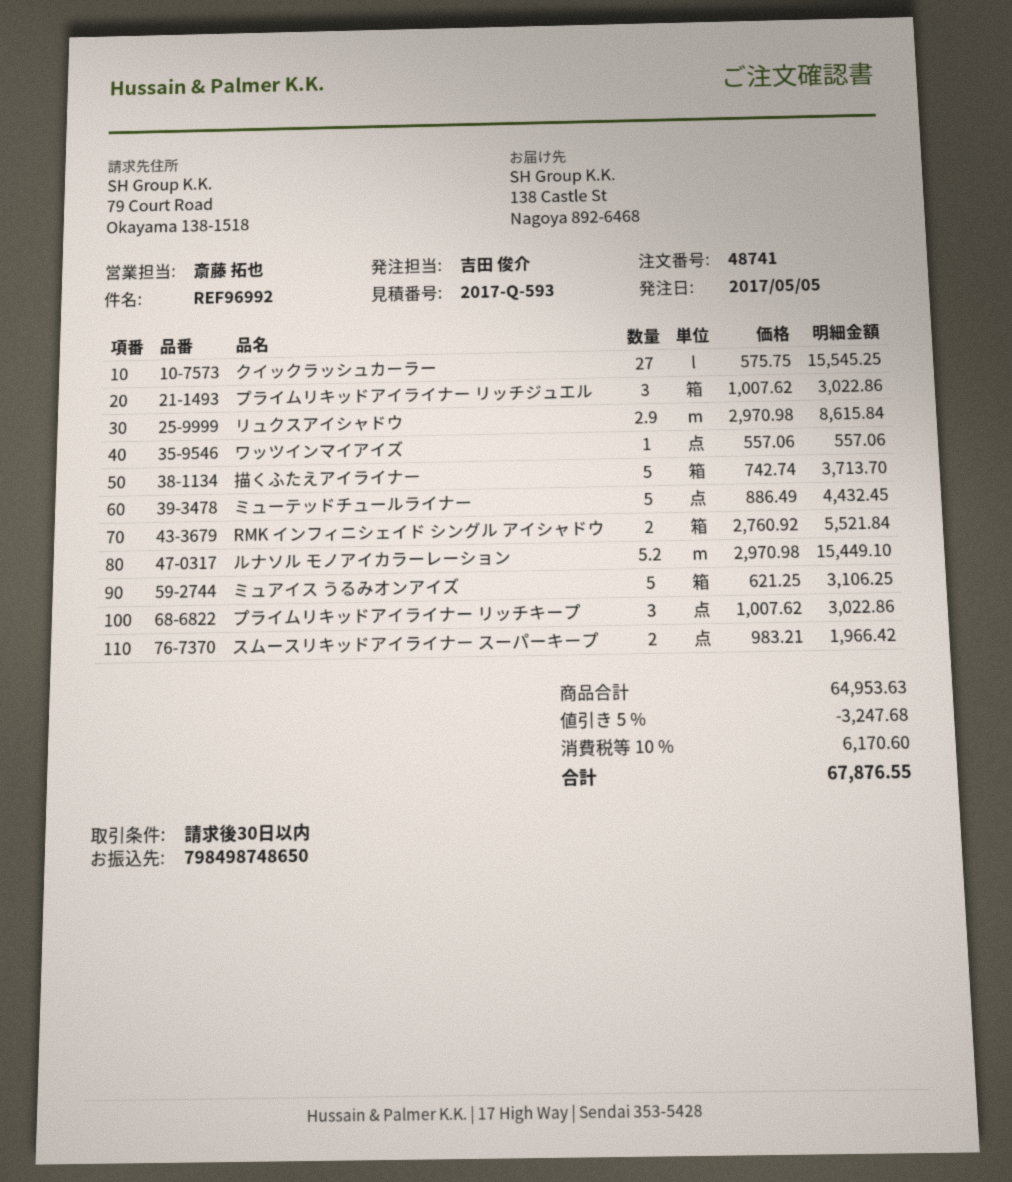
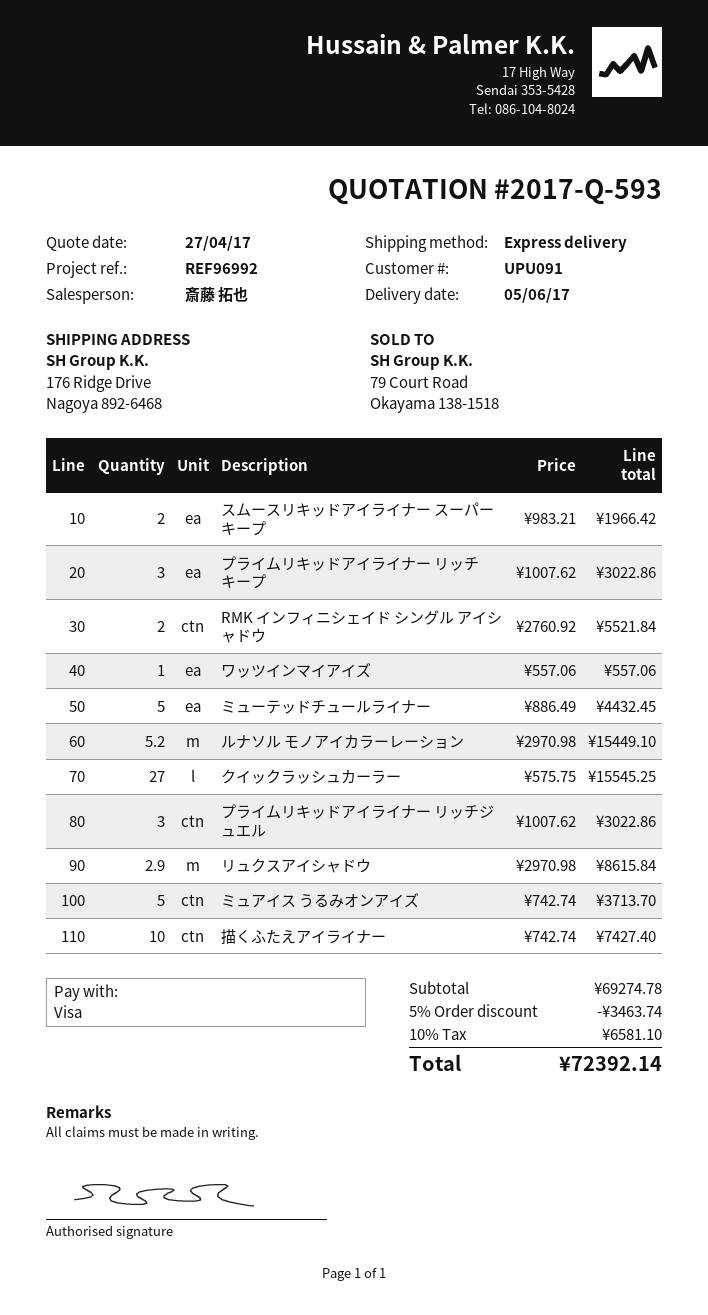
ship to: 138 Castle St, Nagoya 892-6468 -> 176 Ridge Drive, Nagoya 892-6468
描くふたえアイライナー: 5 x 742.74 = 3713.70 -> 10 x 742.74 = 7427.40
ミュアイス うるみオンアイズ: 5 x 621.25 = 3106.25 -> 5 x 742.74 = 3713.70
subtotal: 64953.63 -> 69274.78
discount: 5% = 3247.68 -> 5% = 3463.74
tax: 10% = 6170.60 -> 10% = 6581.10
total: 67876.55 -> 72392.14

